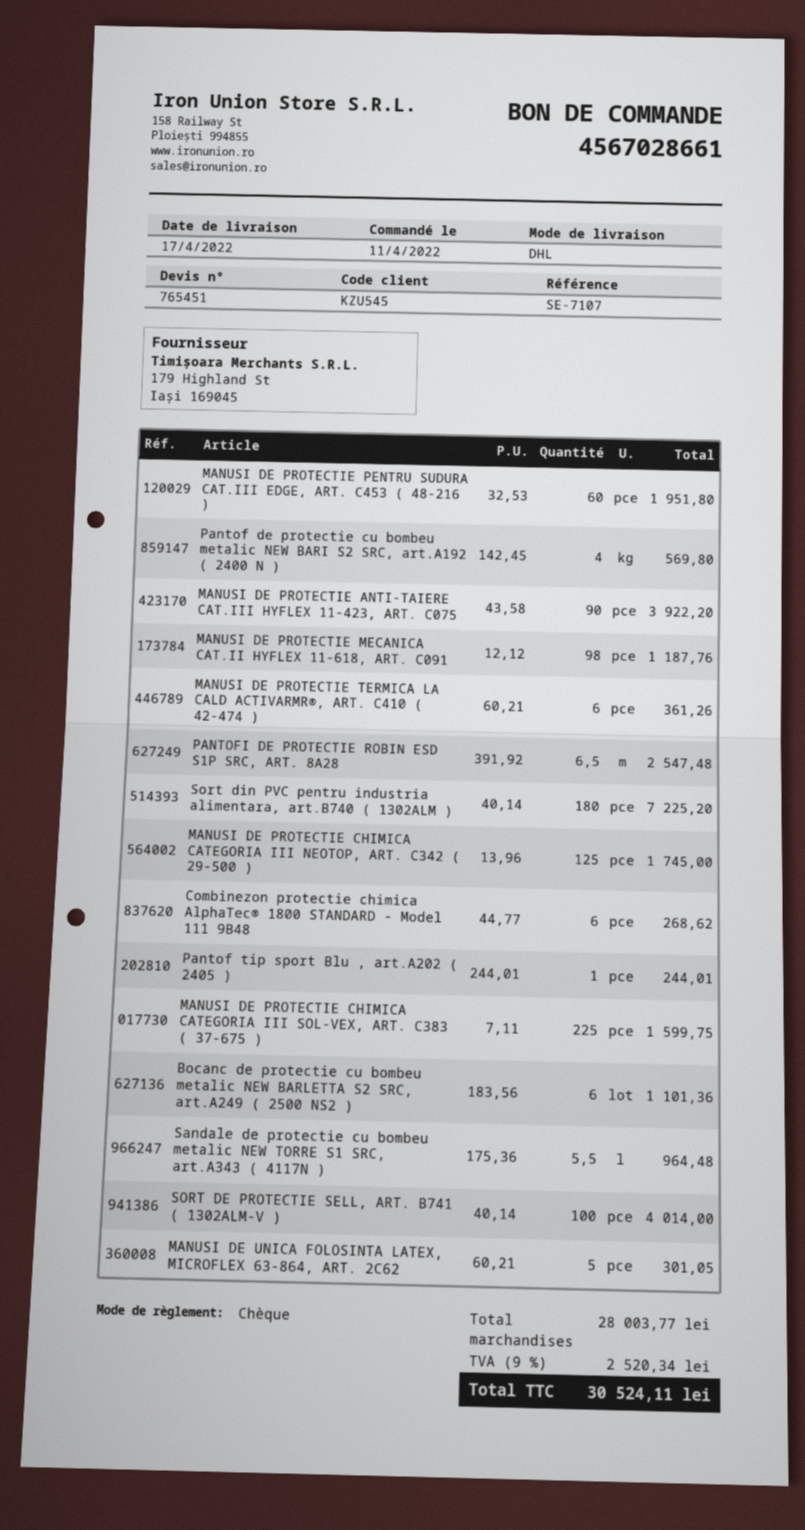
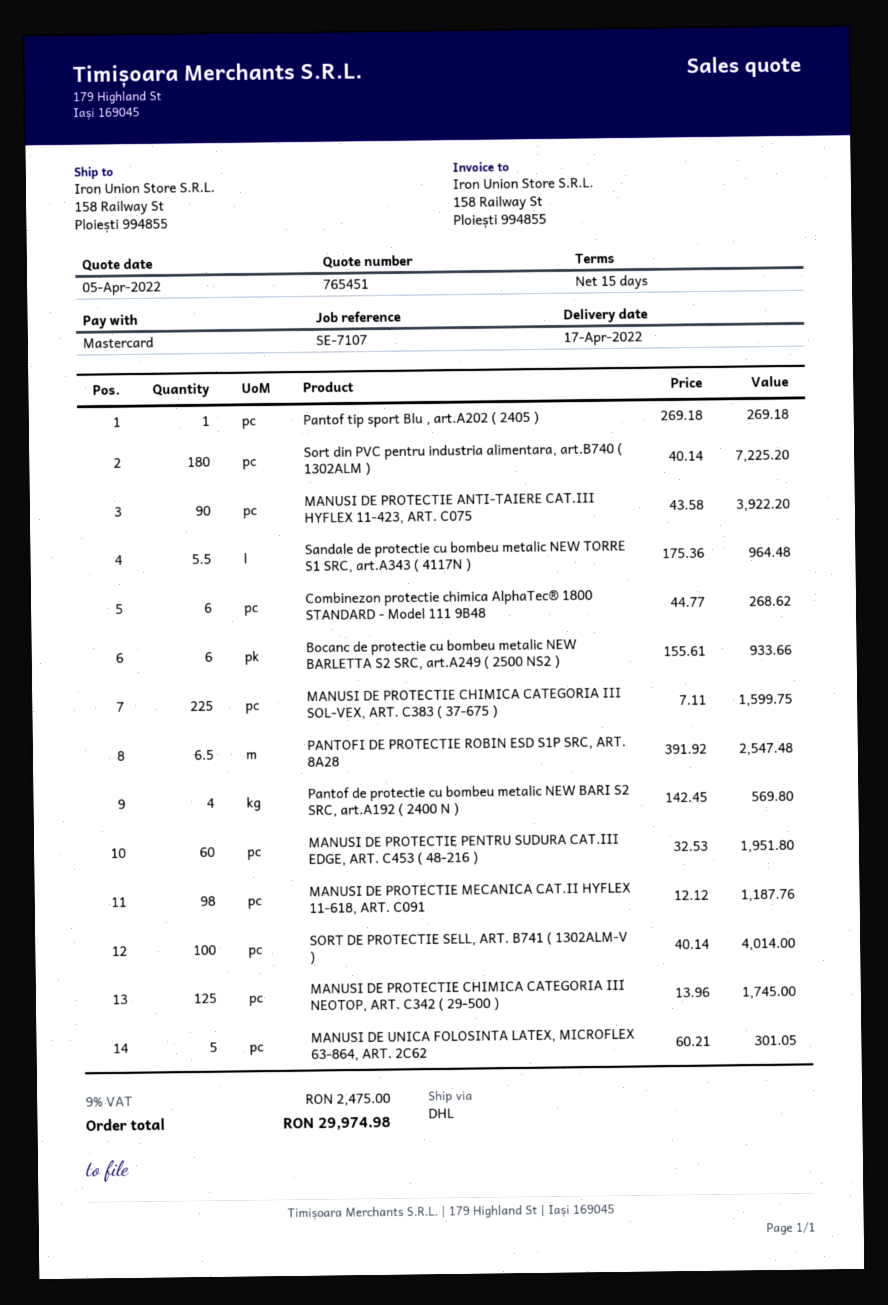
payment method: cheque -> Mastercard
MANUSI DE PROTECTIE TERMICA LA CALD ACTIVARMR®, ART. C410 ( 42-474 ): 6 x 60.21 = 361.26 -> none
Pantof tip sport Blu , art.A202 ( 2405 ): 1 x 244.01 = 244.01 -> 1 x 269.18 = 269.18
Bocanc de protectie cu bombeu metalic NEW BARLETTA S2 SRC, art.A249 ( 2500 NS2 ): 6 x 183.56 = 1101.36 -> 6 x 155.61 = 933.66
tax: 9% = 2520.34 -> 9% = 2475.00
total: 30524.11 -> 29974.98

